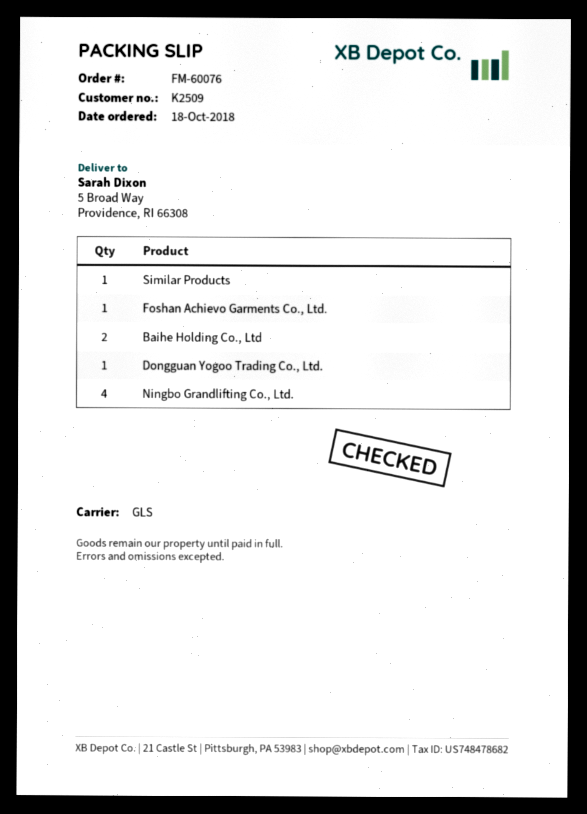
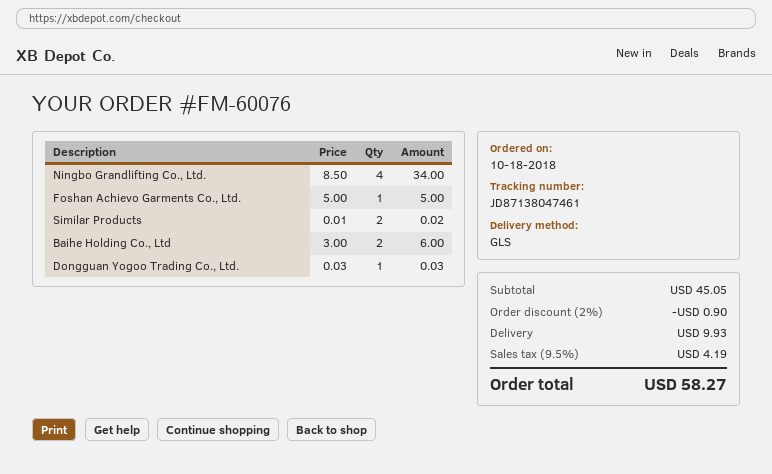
Similar Products: 1 -> 2

